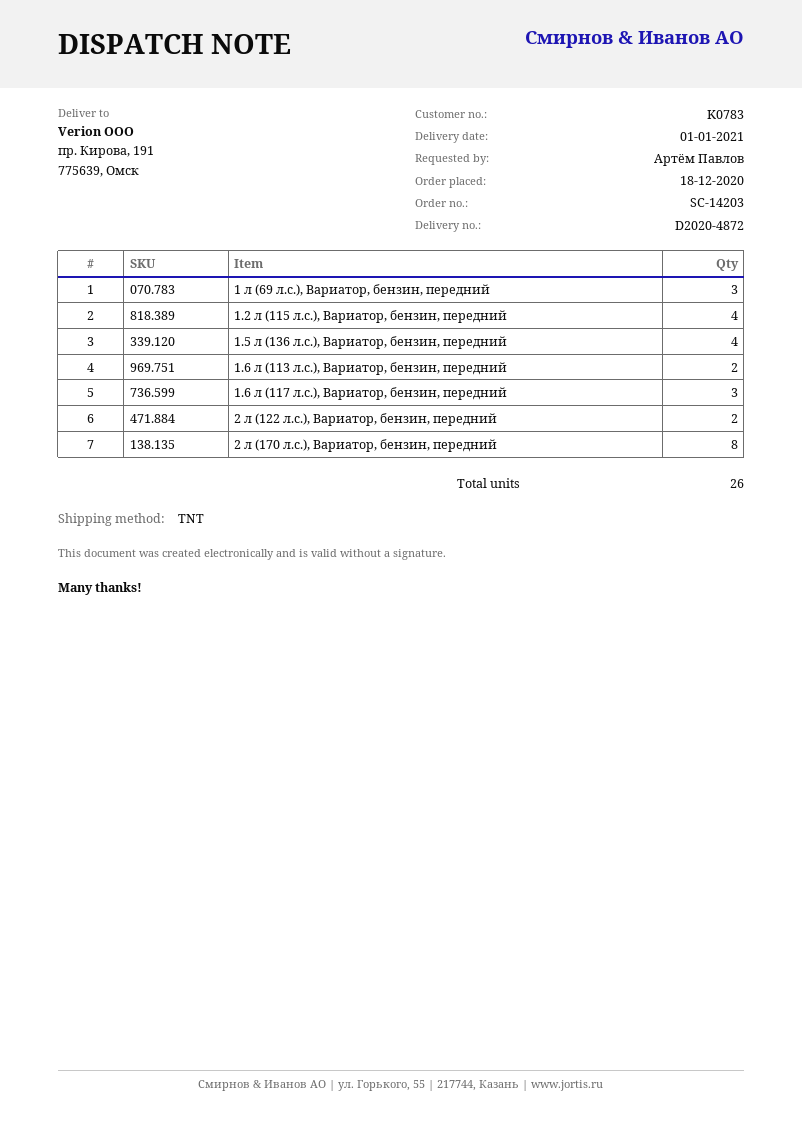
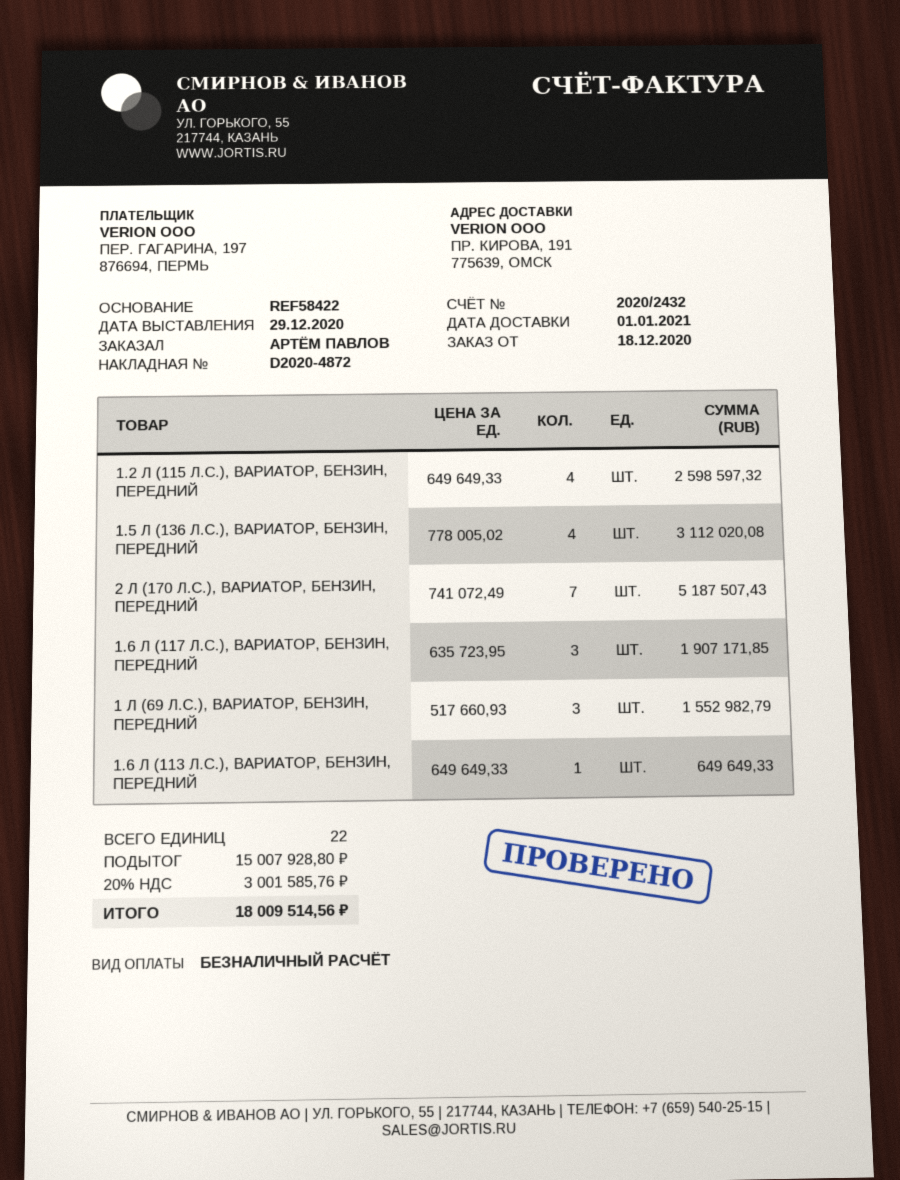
1.6 л (113 л.с.), Вариатор, бензин, передний: 2 -> 1
2 л (122 л.с.), Вариатор, бензин, передний: 2 -> none
2 л (170 л.с.), Вариатор, бензин, передний: 8 -> 7
total quantity: 26 -> 22

